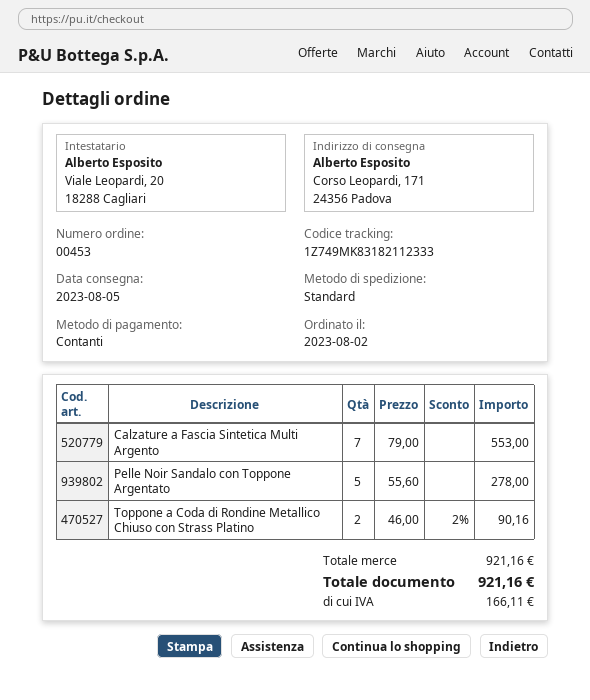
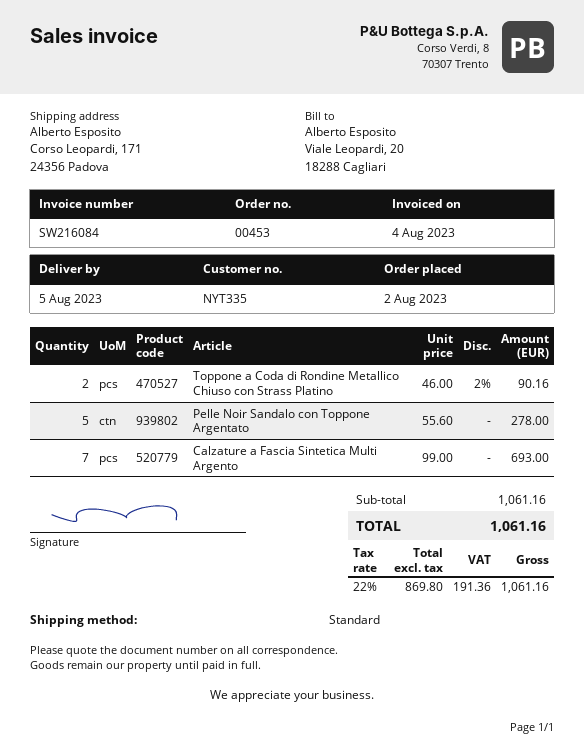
Calzature a Fascia Sintetica Multi Argento: 7 x 79.00 = 553.00 -> 7 x 99.00 = 693.00
subtotal: 921.16 -> 1061.16
tax: 166.11 -> 191.36
total: 921.16 -> 1061.16

